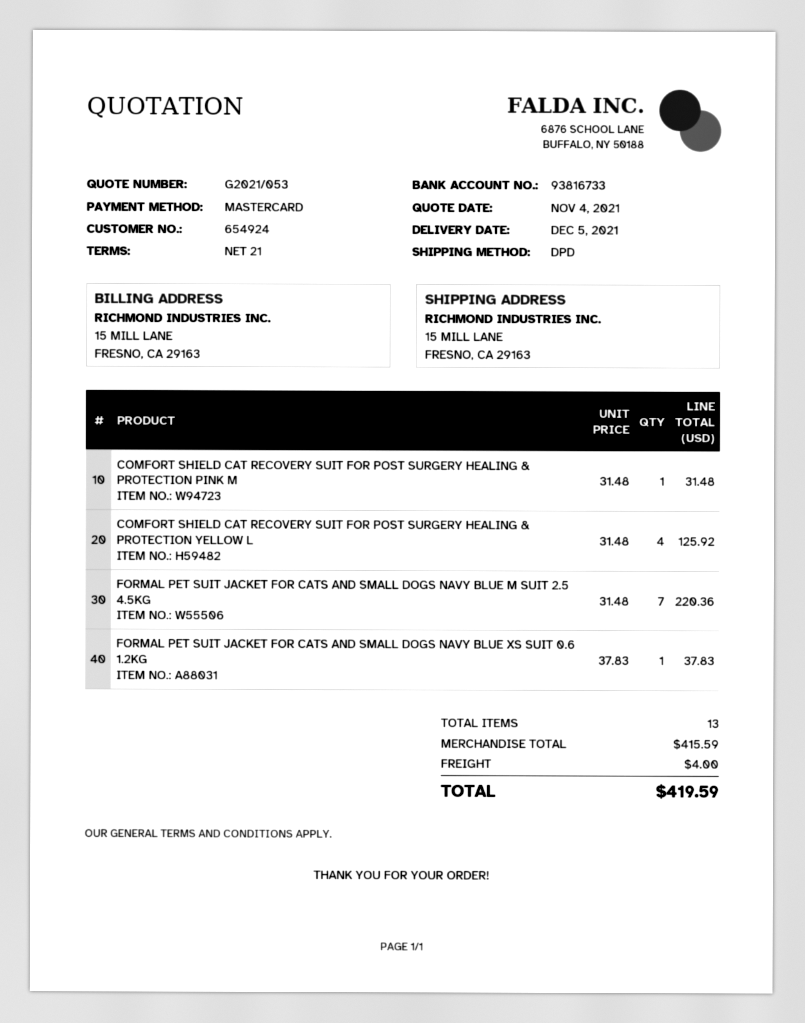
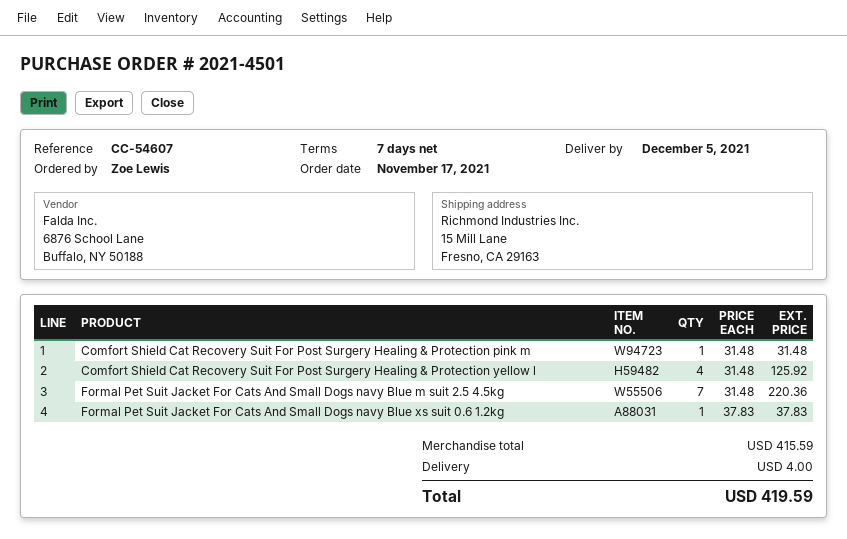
payment terms: 21 days -> 7 days

